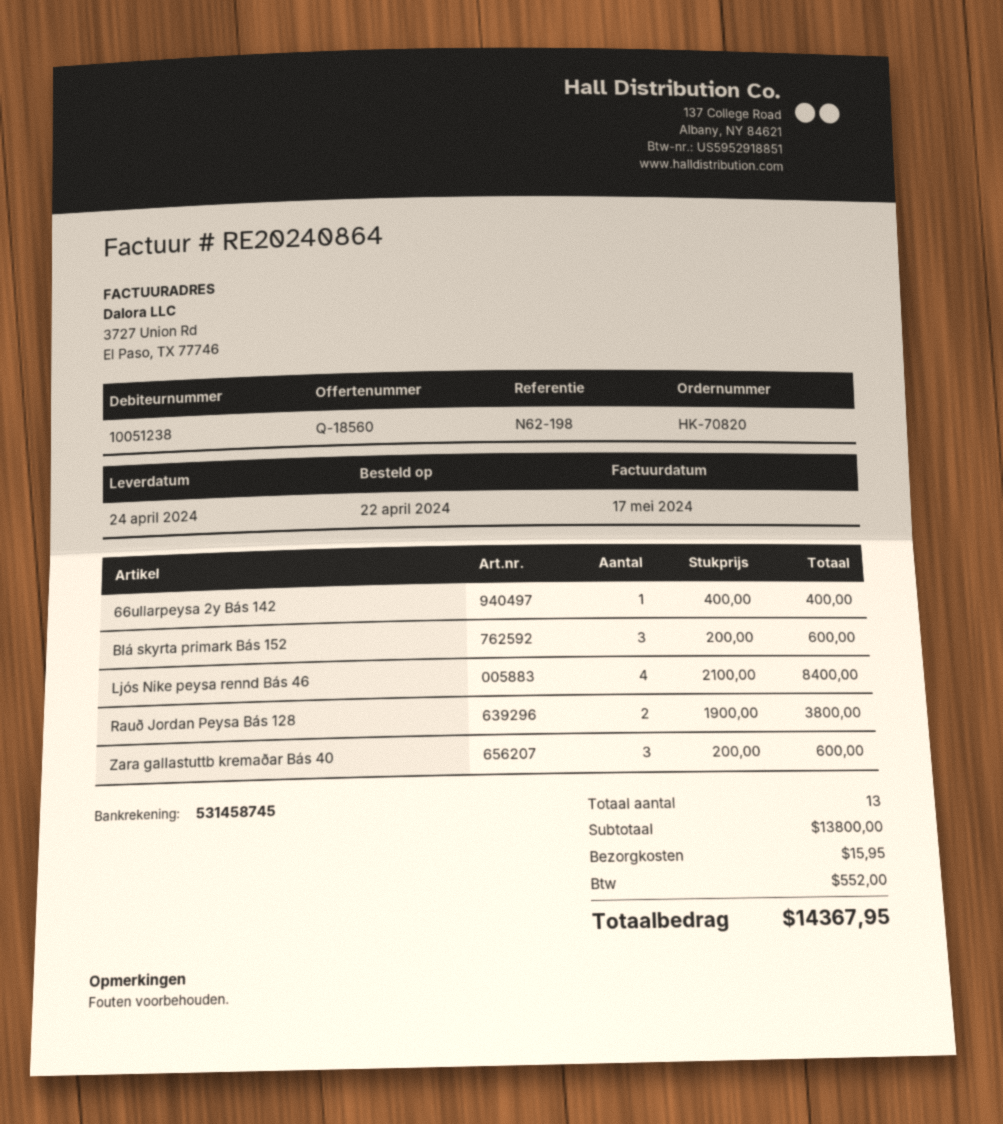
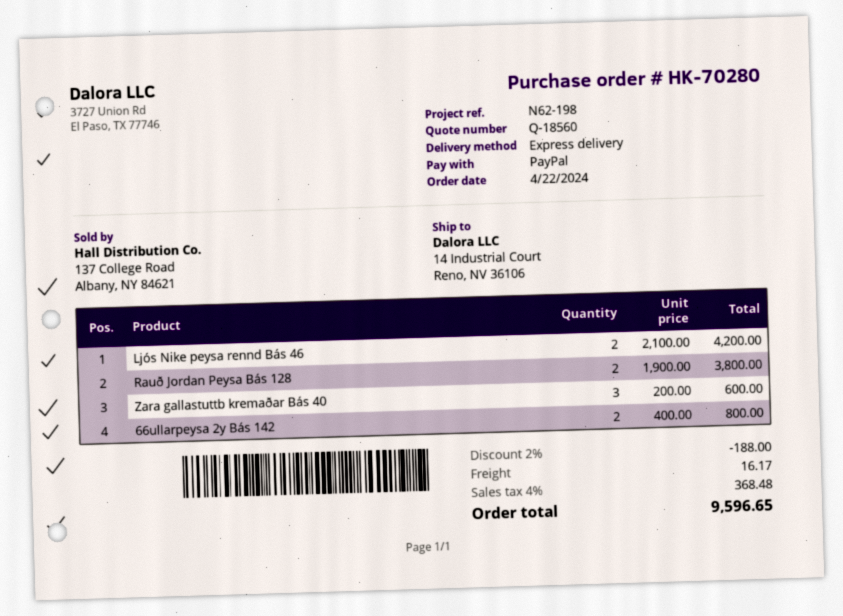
order number: HK-70820 -> HK-70280
66ullarpeysa 2y Bás 142: 1 x 400.00 = 400.00 -> 2 x 400.00 = 800.00
Blá skyrta primark Bás 152: 3 x 200.00 = 600.00 -> none
Ljós Nike peysa rennd Bás 46: 4 x 2100.00 = 8400.00 -> 2 x 2100.00 = 4200.00
discount: none -> 2% = 188.00
shipping: 15.95 -> 16.17
tax: 552.00 -> 368.48
total: 14367.95 -> 9596.65

